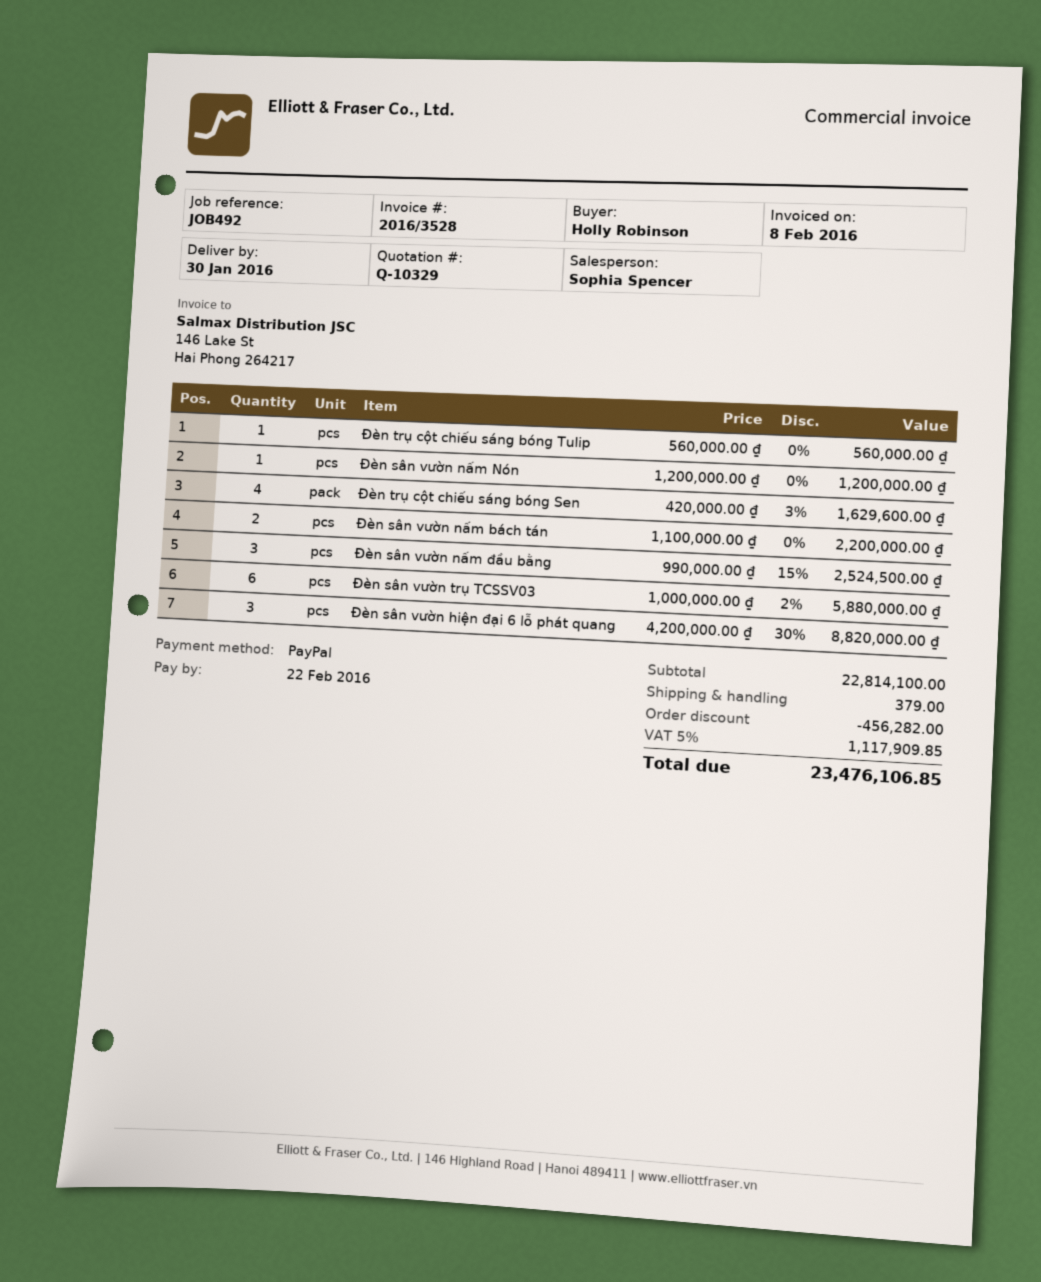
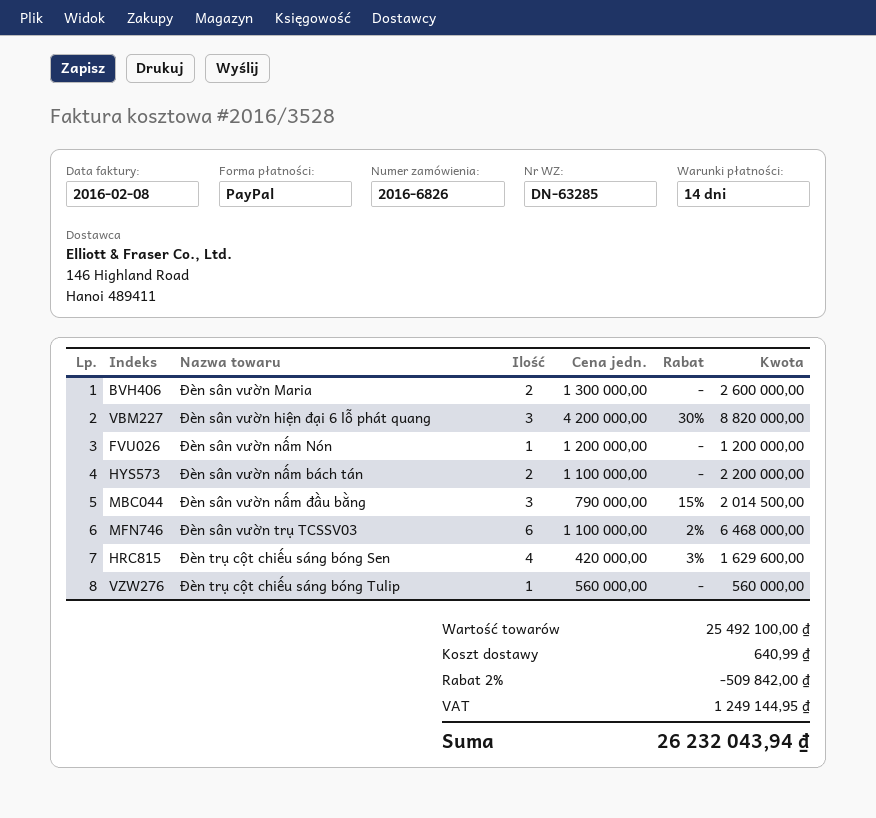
Đèn sân vườn nấm đầu bằng: 3 x 990000.00 - 15% = 2524500.00 -> 3 x 790000.00 - 15% = 2014500.00
Đèn sân vườn trụ TCSSV03: 6 x 1000000.00 - 2% = 5880000.00 -> 6 x 1100000.00 - 2% = 6468000.00
Đèn sân vườn Maria: none -> 2 x 1300000.00 = 2600000.00
subtotal: 22814100.00 -> 25492100.00
discount: 456282.00 -> 509842.00
shipping: 379.00 -> 640.99
tax: 1117909.85 -> 1249144.95
total: 23476106.85 -> 26232043.94

